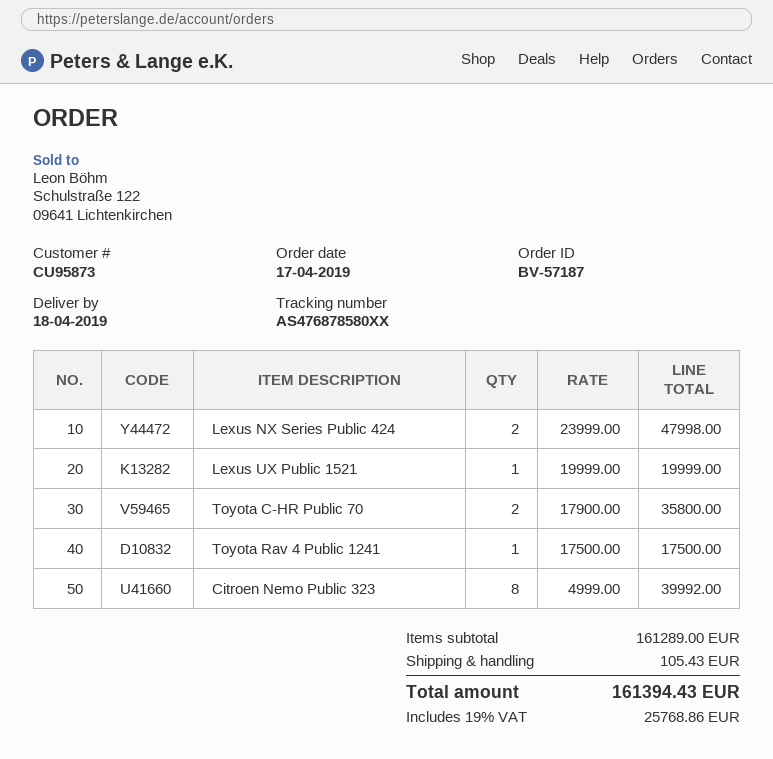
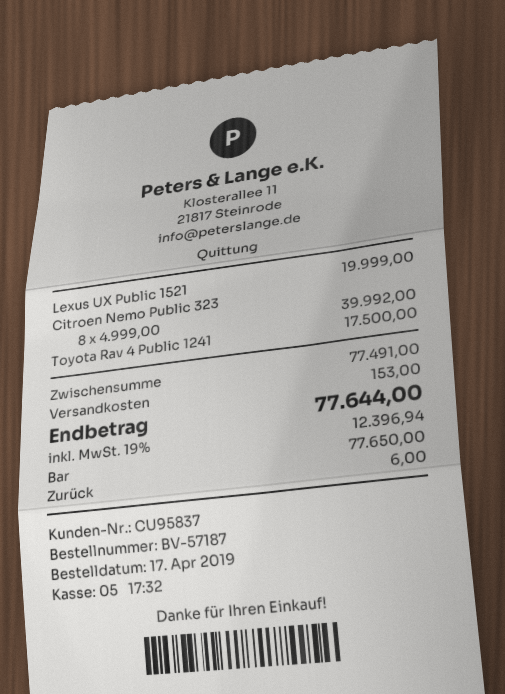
customer number: CU95873 -> CU95837
Lexus NX Series Public 424: 2 x 23999.00 = 47998.00 -> none
Toyota C-HR Public 70: 2 x 17900.00 = 35800.00 -> none
subtotal: 161289.00 -> 77491.00
shipping: 105.43 -> 153.00
tax: 19% = 25768.86 -> 19% = 12396.94
total: 161394.43 -> 77644.00

